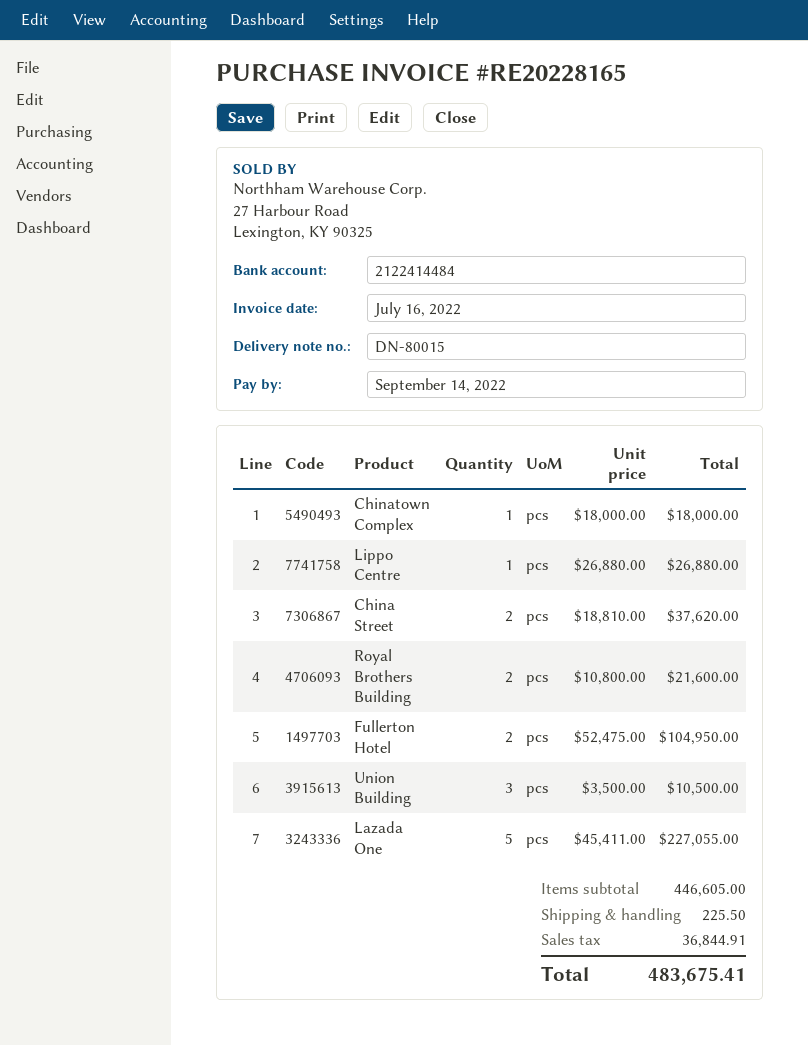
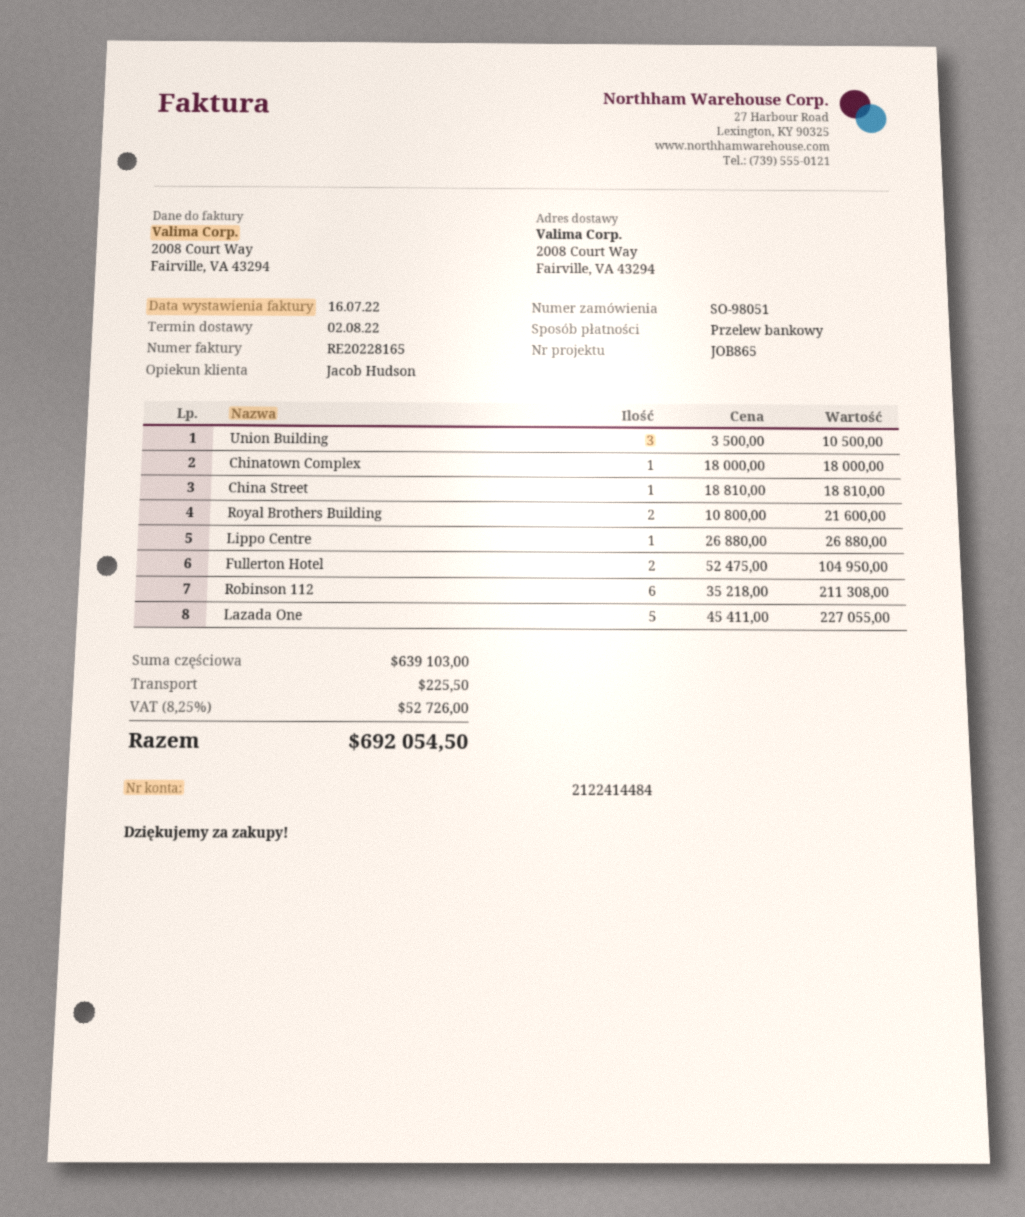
China Street: 2 x 18810.00 = 37620.00 -> 1 x 18810.00 = 18810.00
Robinson 112: none -> 6 x 35218.00 = 211308.00
subtotal: 446605.00 -> 639103.00
tax: 36844.91 -> 52726.00
total: 483675.41 -> 692054.50

